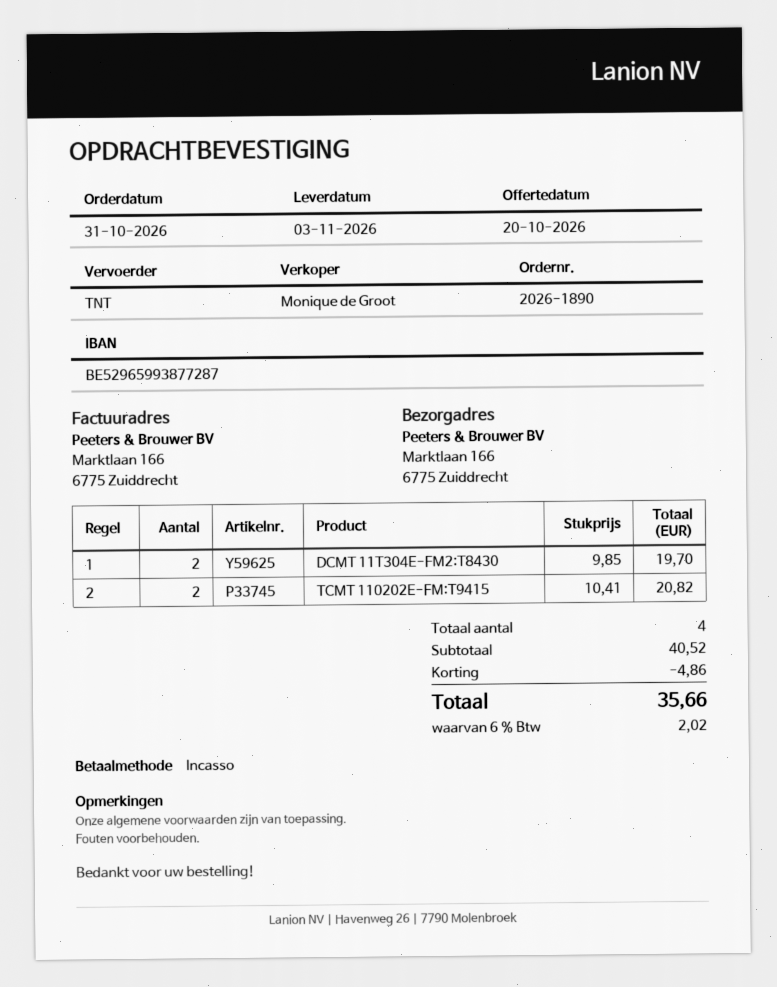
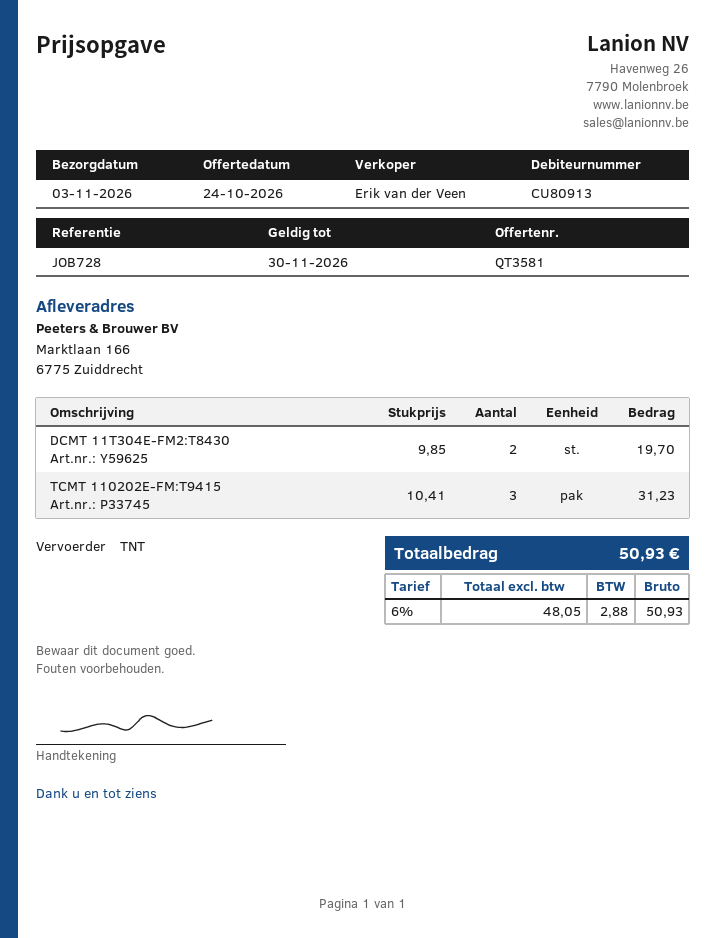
quote date: 2026-10-20 -> 2026-10-24
sales rep: Monique de Groot -> Erik van der Veen
TCMT 110202E-FM:T9415: 2 x 10.41 = 20.82 -> 3 x 10.41 = 31.23
discount: 4.86 -> none
tax: 6% = 2.02 -> 6% = 2.88
total: 35.66 -> 50.93

